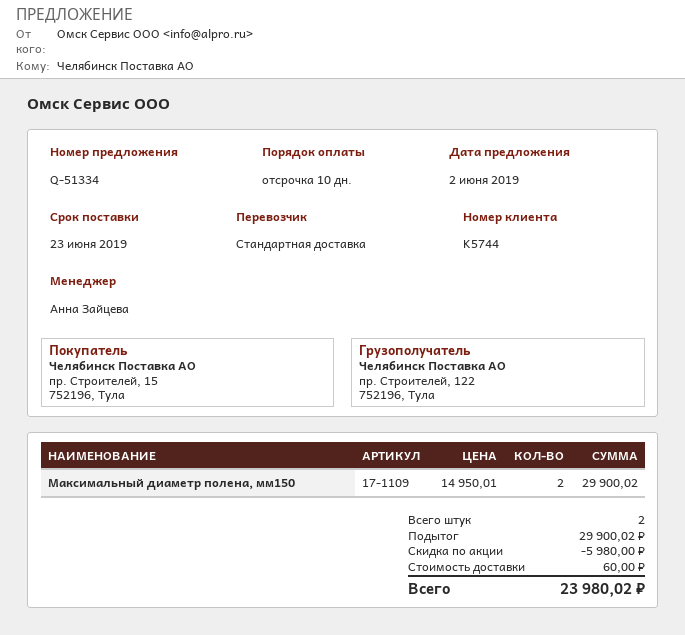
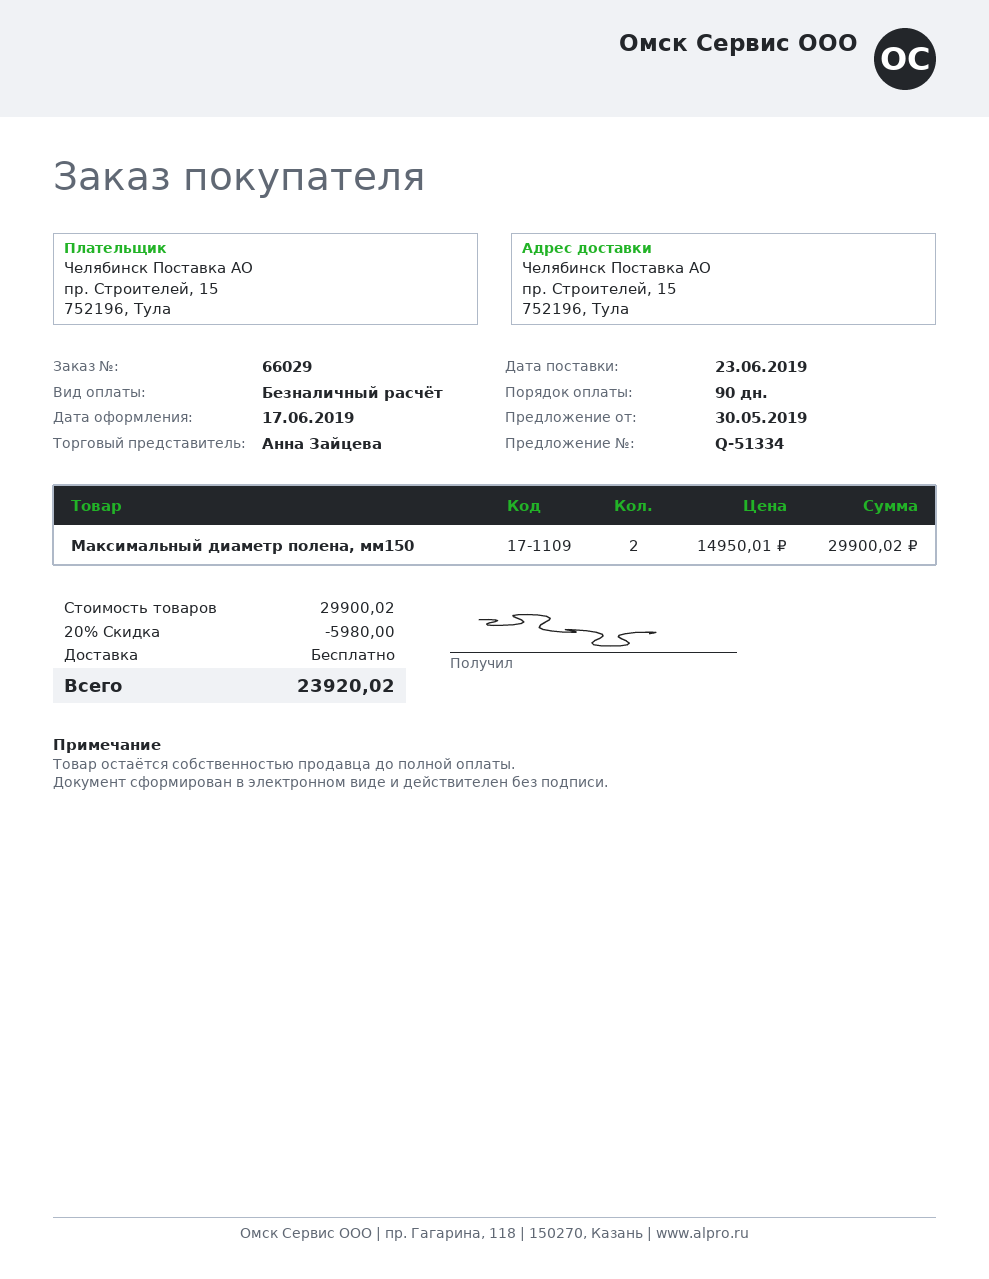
quote date: 2019-06-02 -> 2019-05-30
payment terms: 10 days -> 90 days
ship to: пр. Строителей, 122, 752196, Тула -> пр. Строителей, 15, 752196, Тула
shipping: 60.00 -> 0.00
total: 23980.02 -> 23920.02

